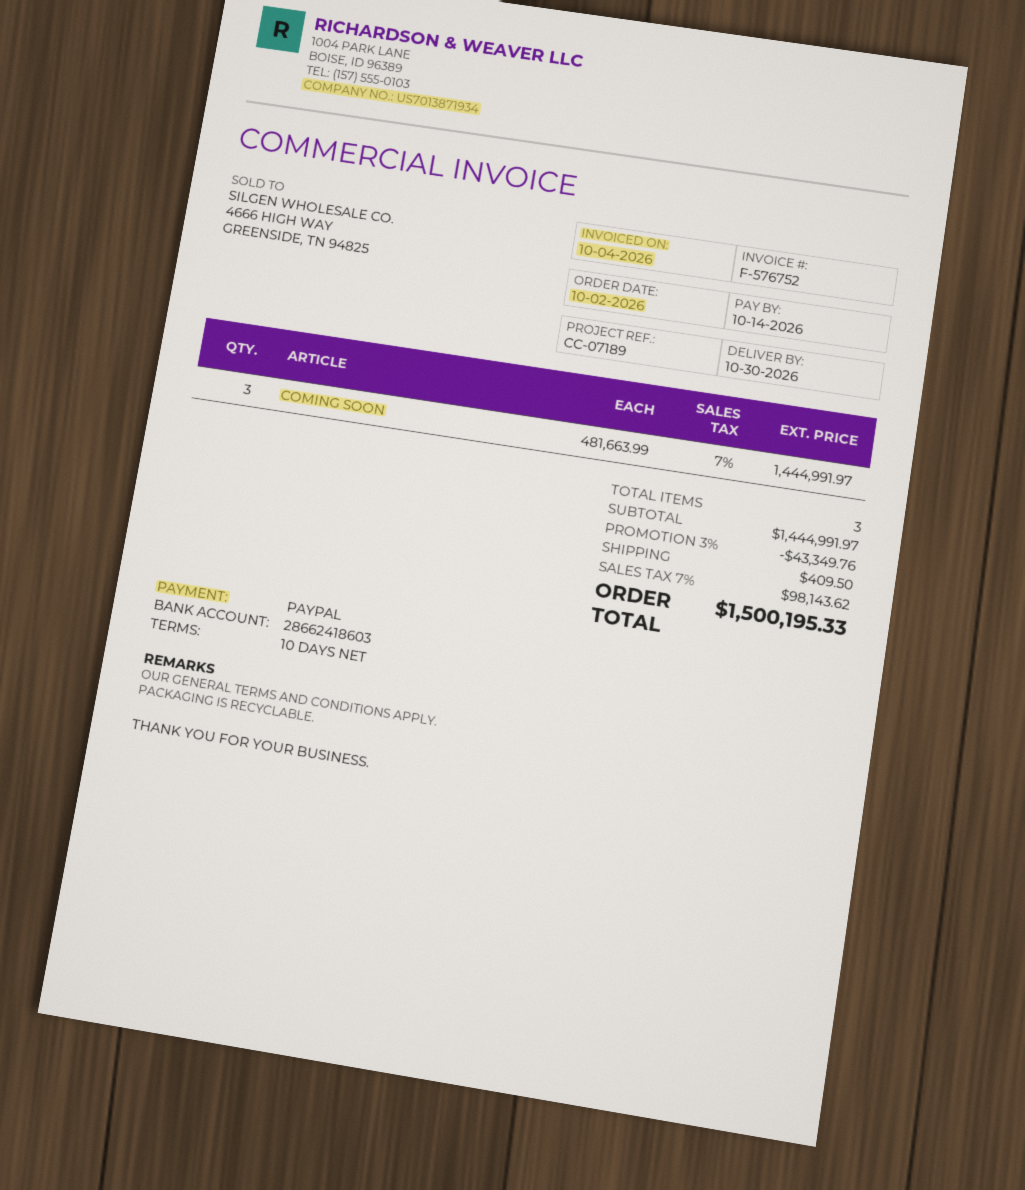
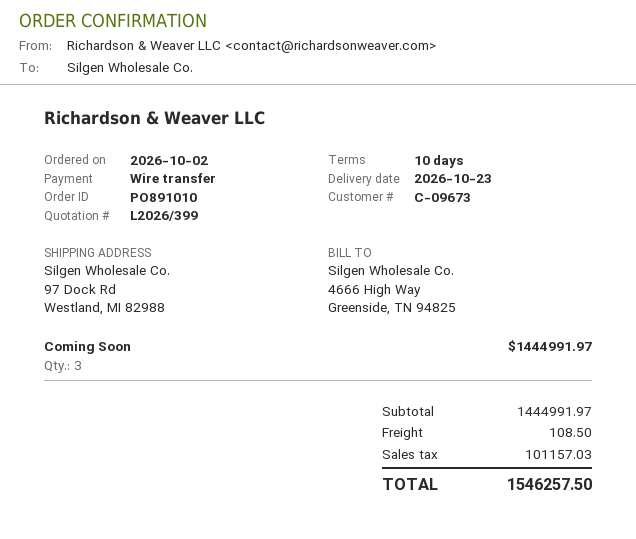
delivery date: 2026-10-30 -> 2026-10-23
payment method: PayPal -> bank transfer
discount: 3% = 43349.76 -> none
shipping: 409.50 -> 108.50
tax: 98143.62 -> 101157.03
total: 1500195.33 -> 1546257.50

